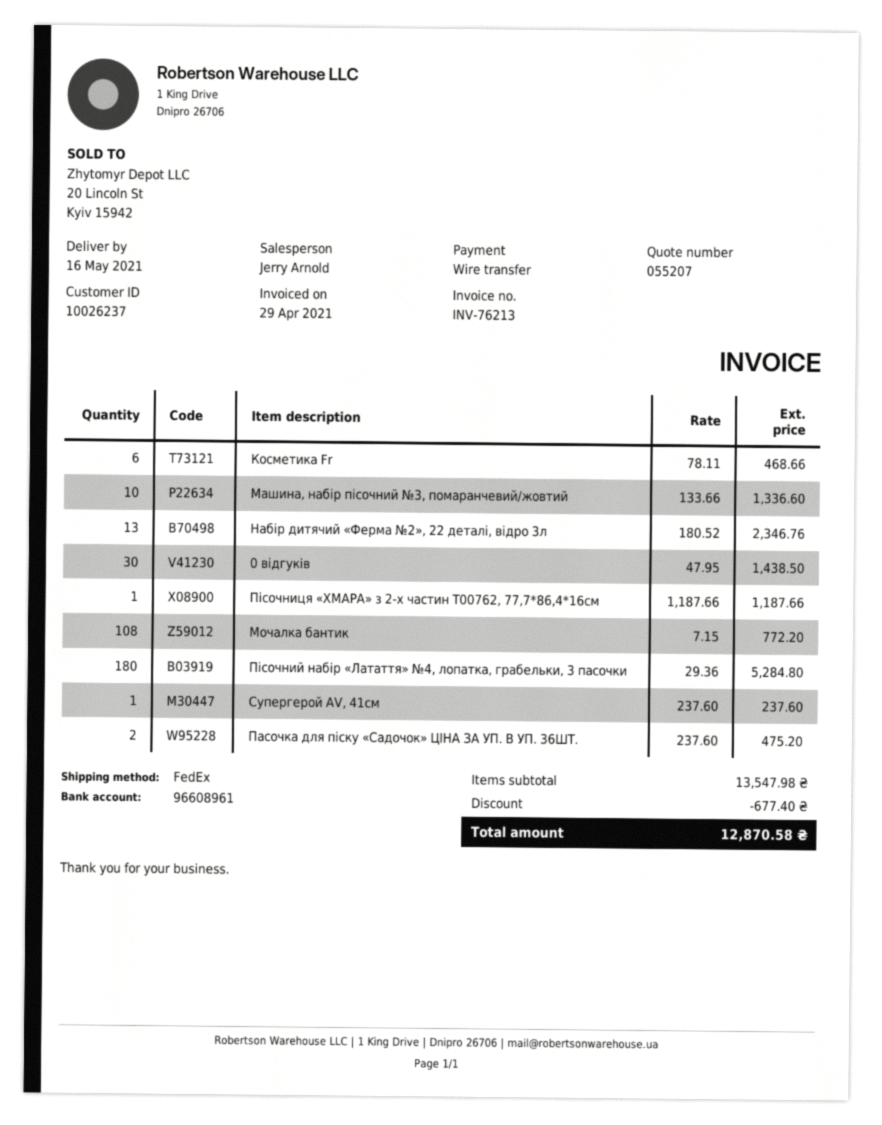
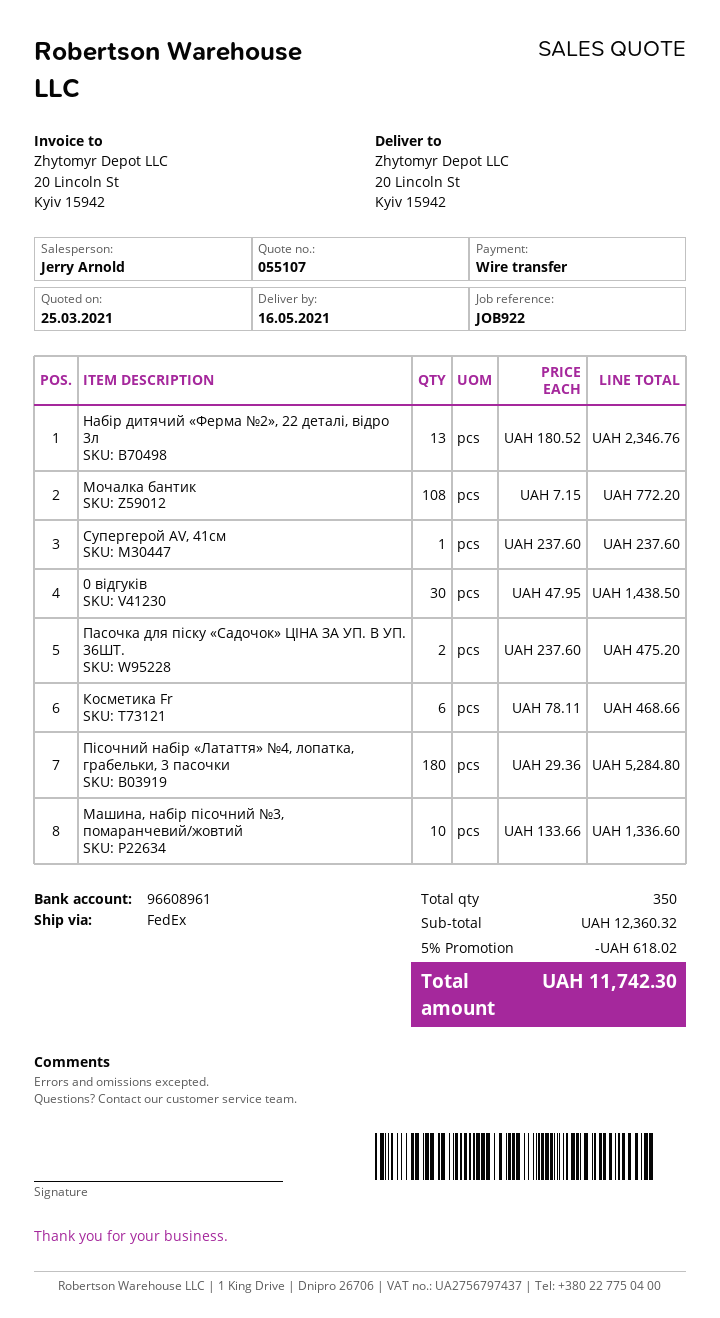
quote number: 055207 -> 055107
Пісочниця «ХМАРА» з 2-х частин Т00762, 77,7*86,4*16см: 1 x 1187.66 = 1187.66 -> none
subtotal: 13547.98 -> 12360.32
discount: 677.40 -> 618.02
total: 12870.58 -> 11742.30

